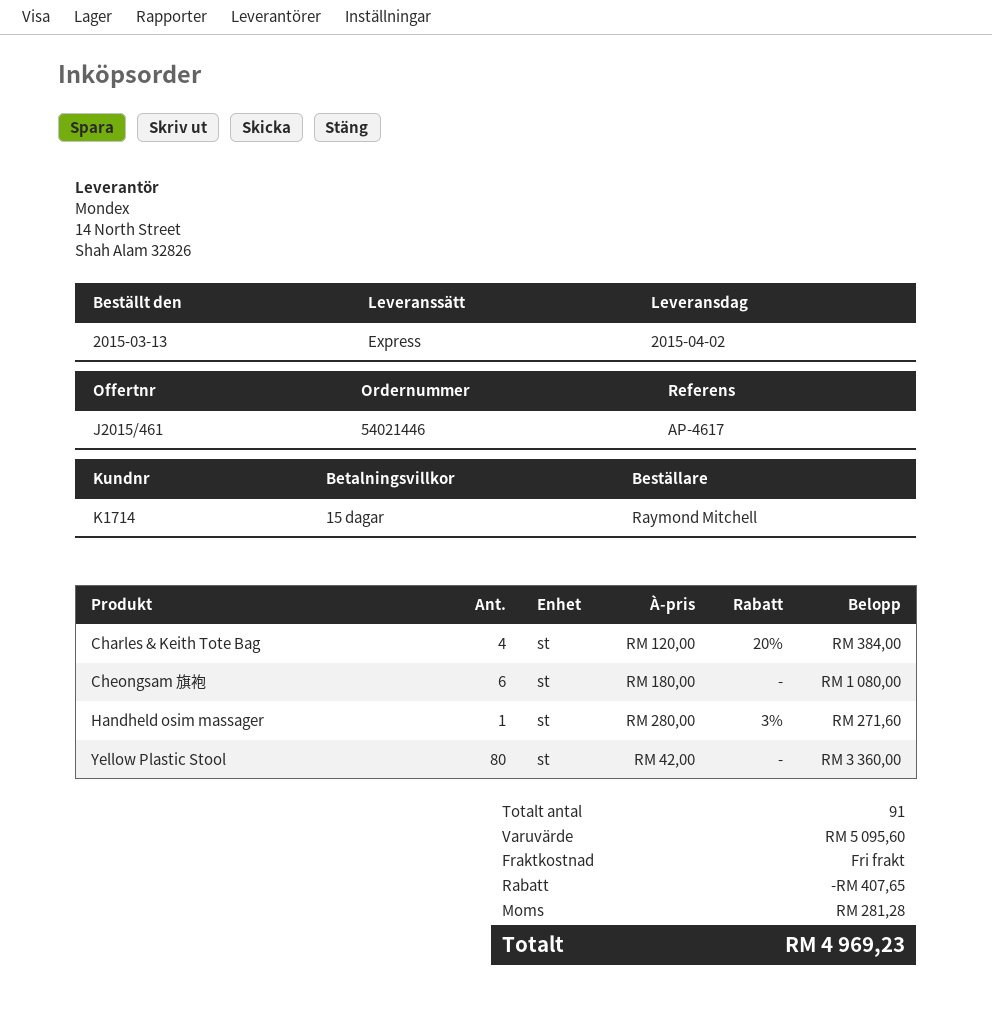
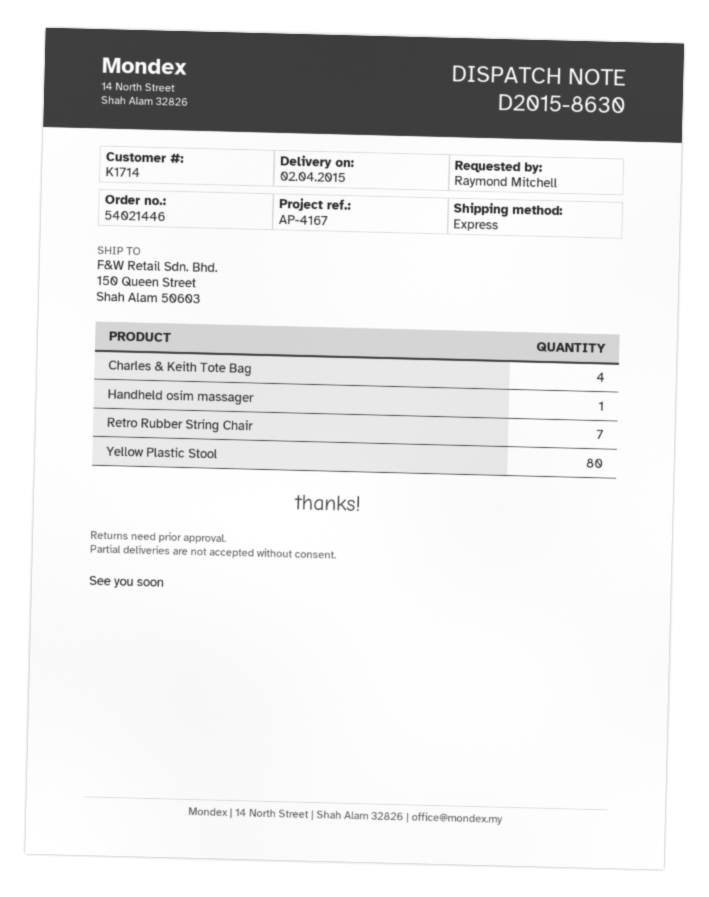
reference: AP-4617 -> AP-4167
Cheongsam 旗袍: 6 -> none
Retro Rubber String Chair: none -> 7

